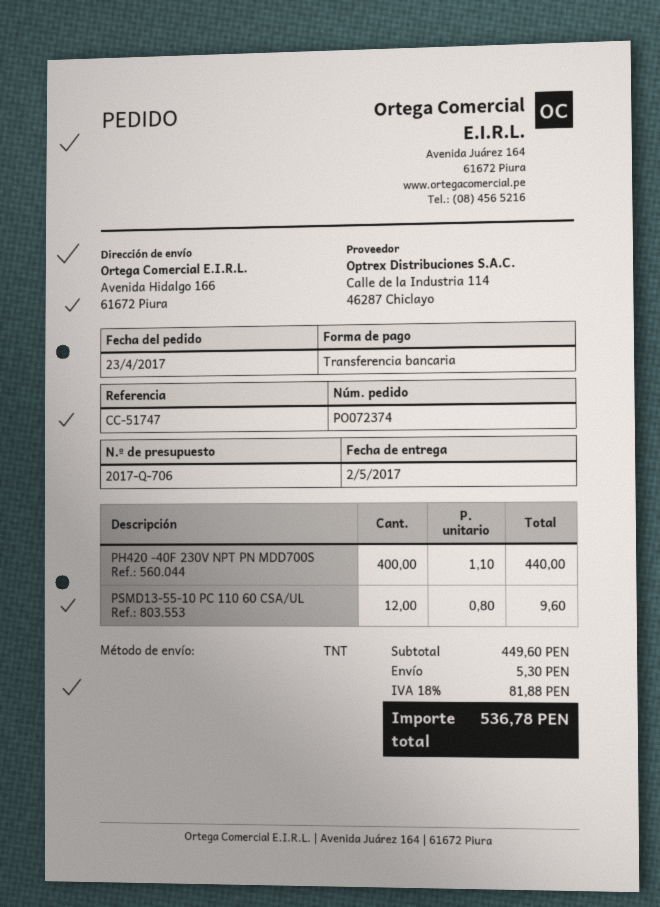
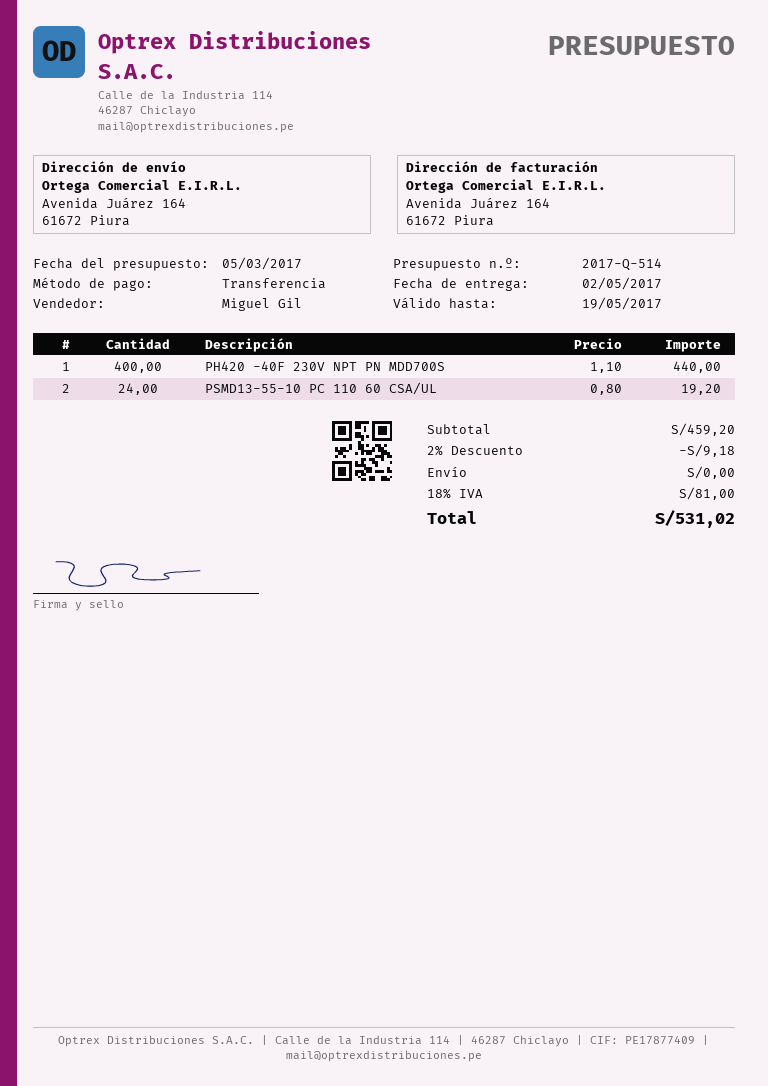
quote number: 2017-Q-706 -> 2017-Q-514
ship to: Avenida Hidalgo 166, 61672 Piura -> Avenida Juárez 164, 61672 Piura
PSMD13-55-10 PC 110 60 CSA/UL: 12 x 0.80 = 9.60 -> 24 x 0.80 = 19.20
subtotal: 449.60 -> 459.20
discount: none -> 2% = 9.18
shipping: 5.30 -> 0.00
tax: 18% = 81.88 -> 18% = 81.00
total: 536.78 -> 531.02

